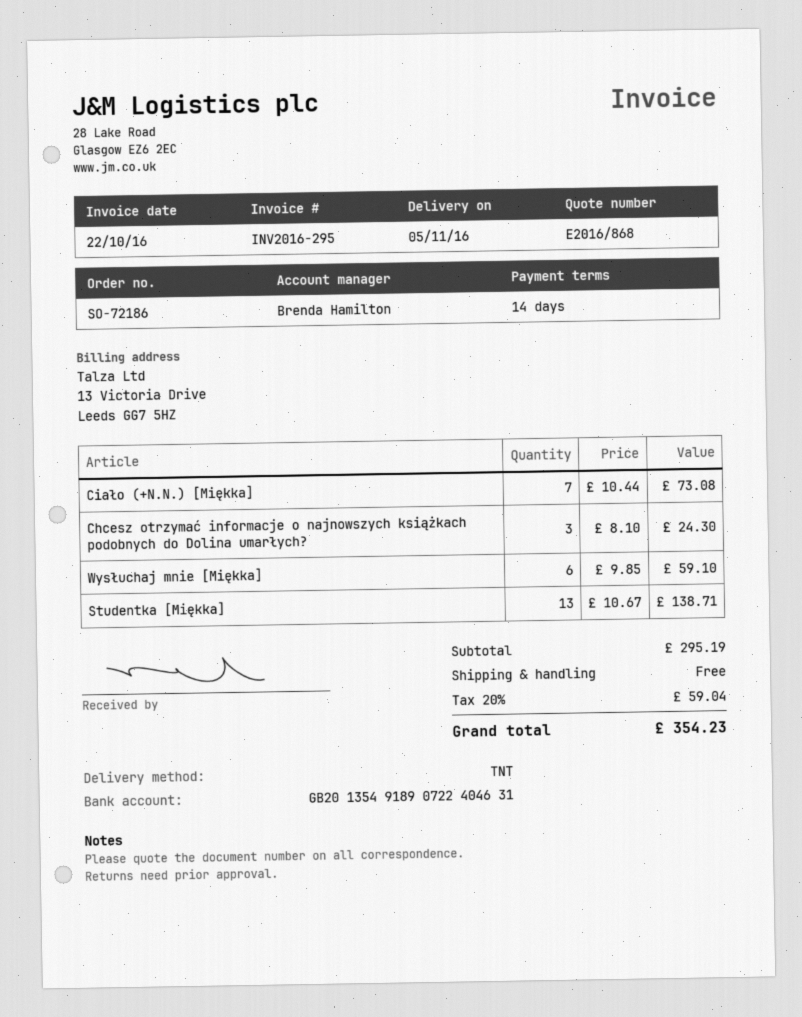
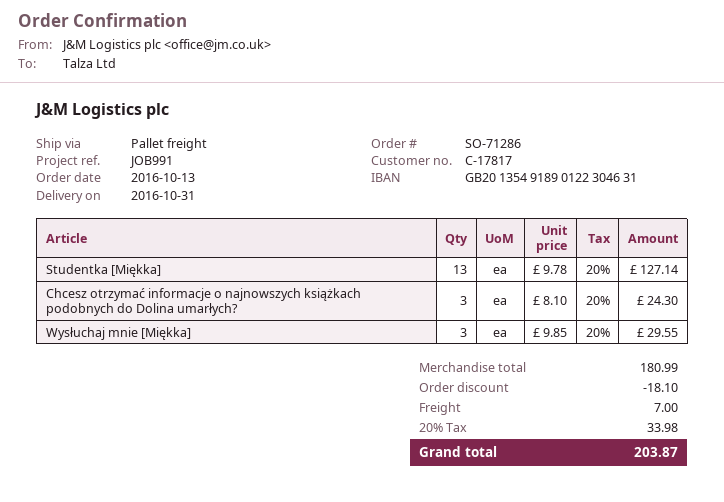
order number: SO-72186 -> SO-71286
delivery date: 2016-11-05 -> 2016-10-31
bank account: GB20135491890722404631 -> GB20135491890122304631
shipping method: TNT -> pallet freight
Ciało (+N.N.) [Miękka]: 7 x 10.44 = 73.08 -> none
Wysłuchaj mnie [Miękka]: 6 x 9.85 = 59.10 -> 3 x 9.85 = 29.55
Studentka [Miękka]: 13 x 10.67 = 138.71 -> 13 x 9.78 = 127.14
subtotal: 295.19 -> 180.99
discount: none -> 18.10
shipping: 0.00 -> 7.00
tax: 20% = 59.04 -> 20% = 33.98
total: 354.23 -> 203.87

